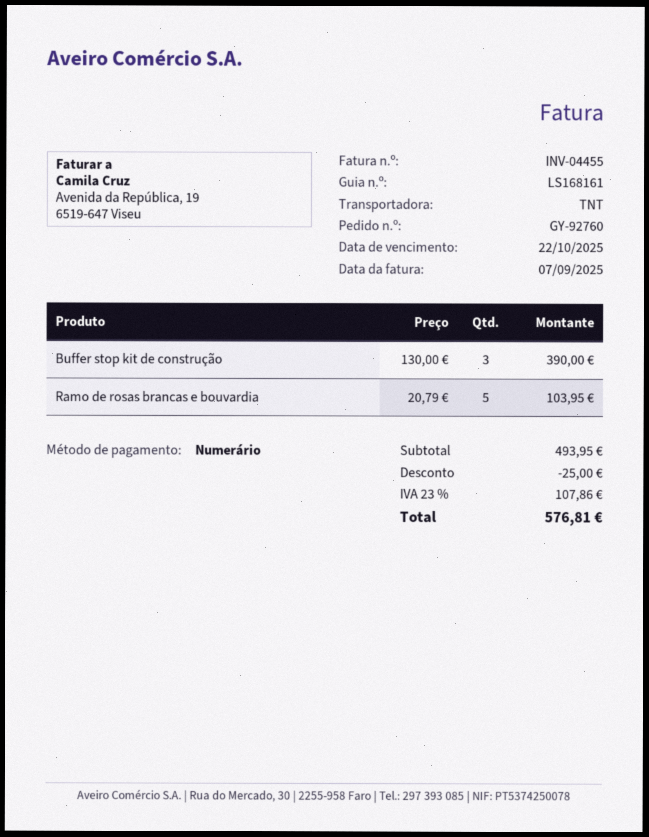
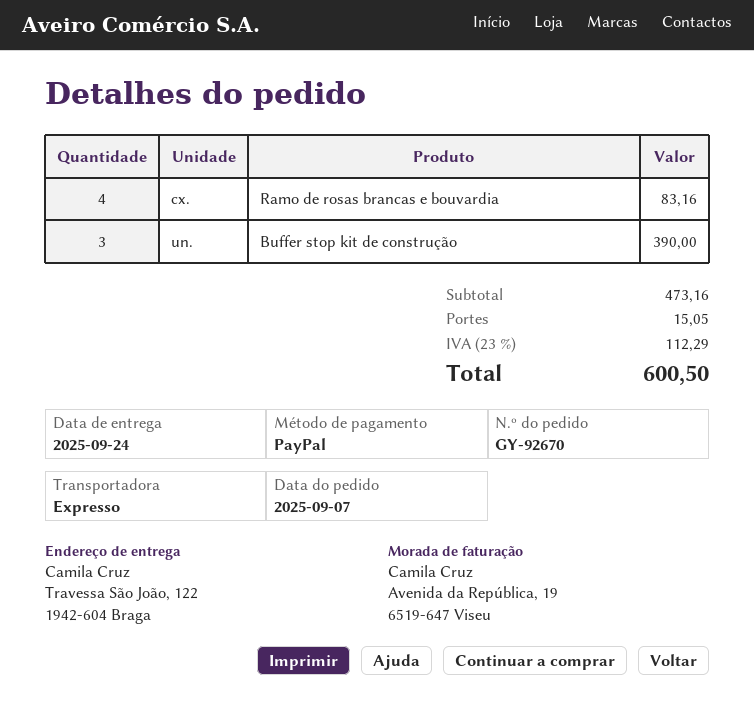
order number: GY-92760 -> GY-92670
payment method: cash -> PayPal
shipping method: TNT -> express
Ramo de rosas brancas e bouvardia: 5 for 103.95 -> 4 for 83.16
subtotal: 493.95 -> 473.16
discount: 25.00 -> none
shipping: none -> 15.05
tax: 23% = 107.86 -> 23% = 112.29
total: 576.81 -> 600.50

